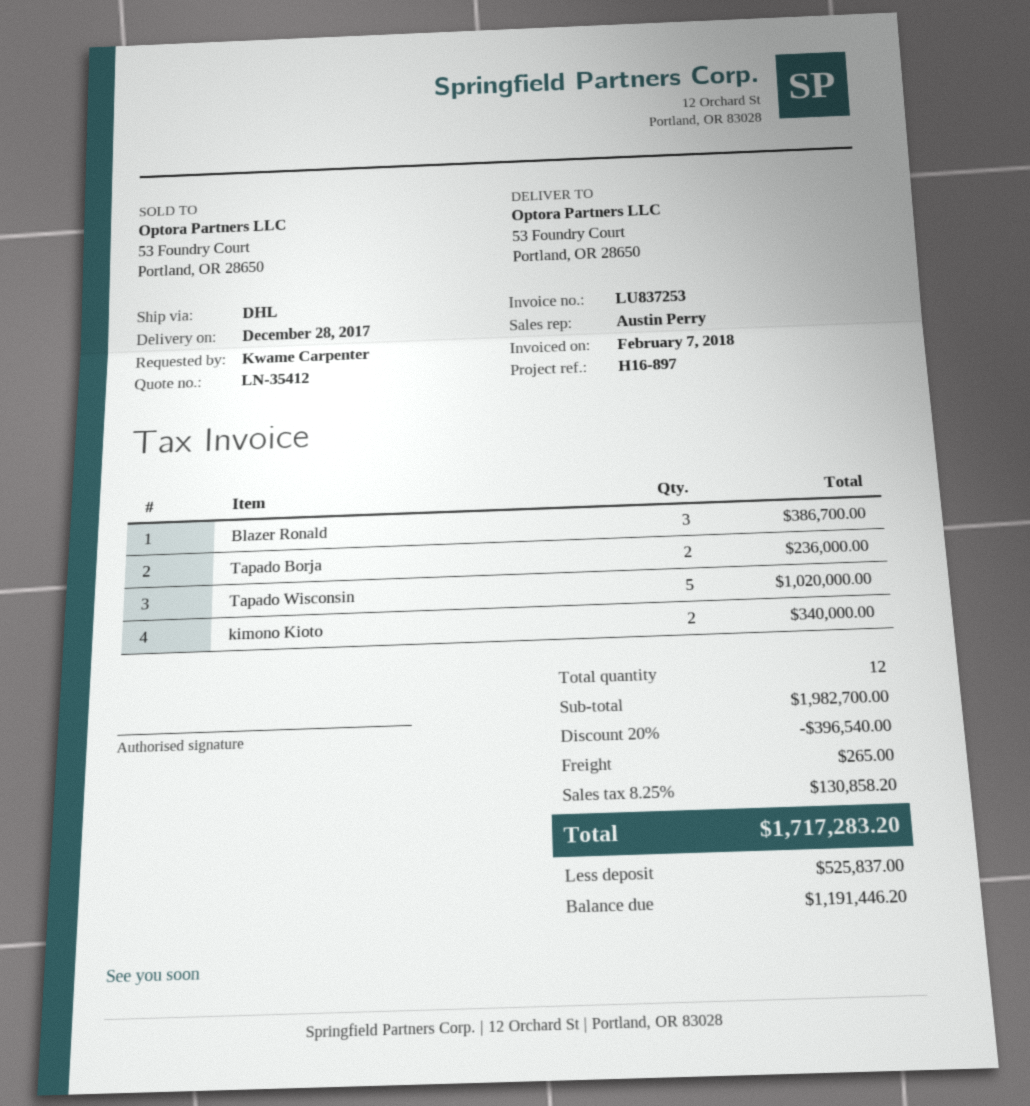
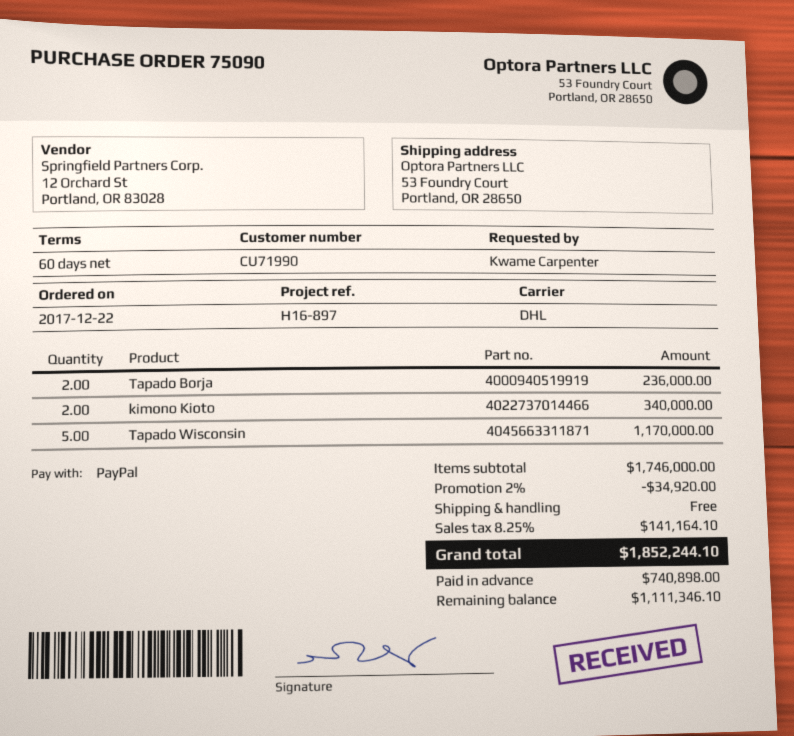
Blazer Ronald: 3 for 386700.00 -> none
Tapado Wisconsin: 5 for 1020000.00 -> 5 for 1170000.00
subtotal: 1982700.00 -> 1746000.00
discount: 20% = 396540.00 -> 2% = 34920.00
shipping: 265.00 -> 0.00
tax: 8.25% = 130858.20 -> 8.25% = 141164.10
total: 1717283.20 -> 1852244.10
deposit: 525837.00 -> 740898.00
balance: 1191446.20 -> 1111346.10

